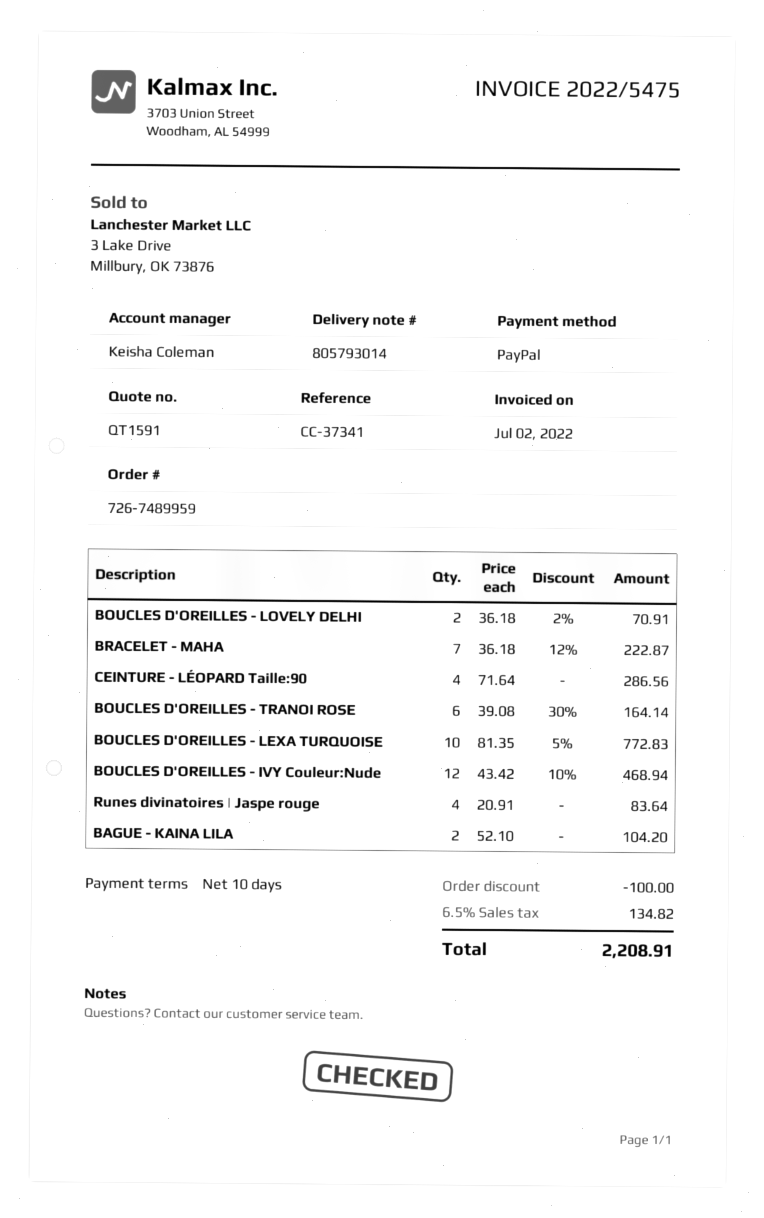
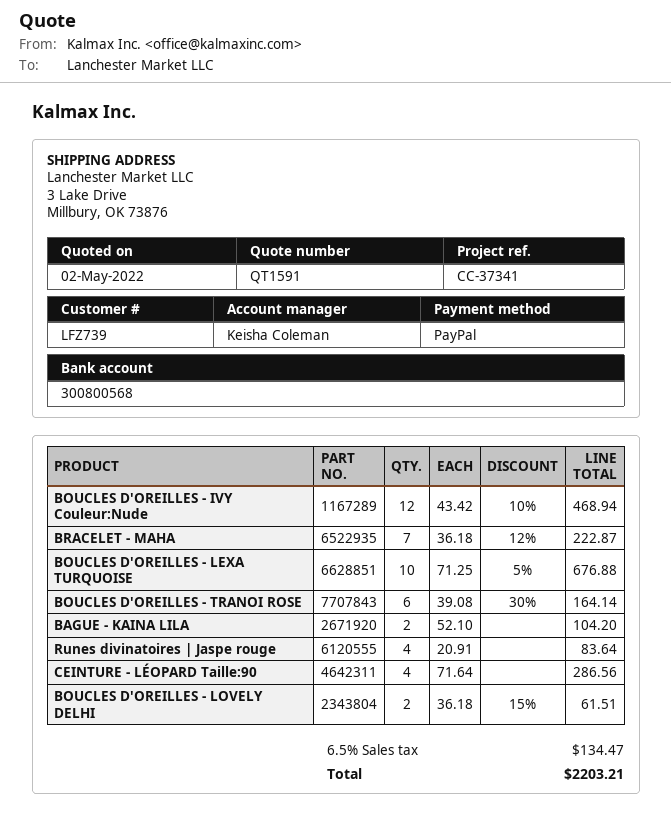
BOUCLES D'OREILLES - LOVELY DELHI: 2 x 36.18 - 2% = 70.91 -> 2 x 36.18 - 15% = 61.51
BOUCLES D'OREILLES - LEXA TURQUOISE: 10 x 81.35 - 5% = 772.83 -> 10 x 71.25 - 5% = 676.88
discount: 100.00 -> none
tax: 6.5% = 134.82 -> 6.5% = 134.47
total: 2208.91 -> 2203.21

